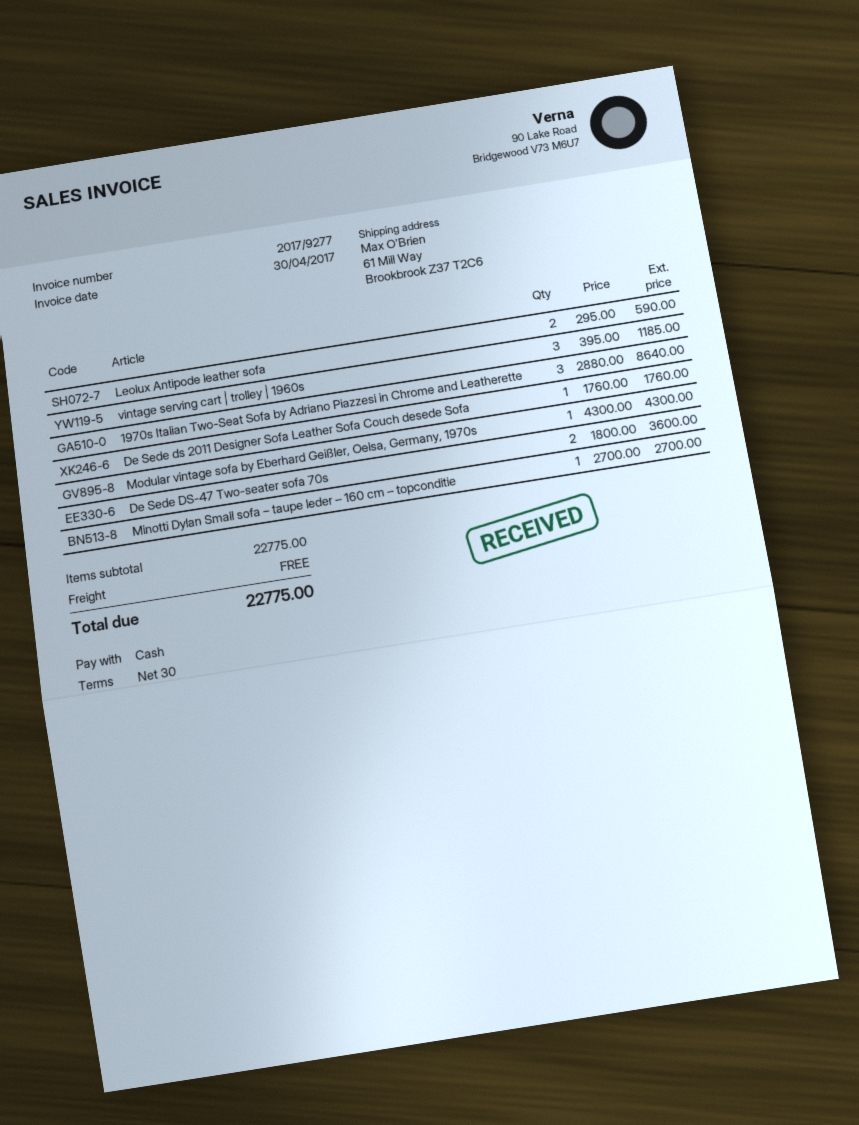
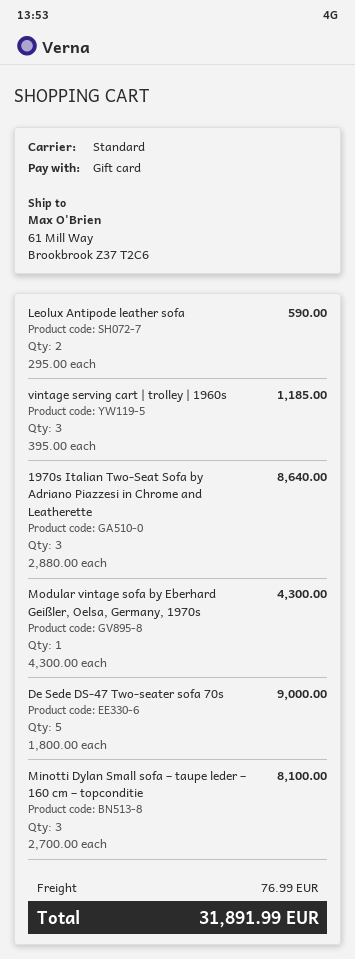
payment method: cash -> gift card
De Sede ds 2011 Designer Sofa Leather Sofa Couch desede Sofa: 1 x 1760.00 = 1760.00 -> none
De Sede DS-47 Two-seater sofa 70s: 2 x 1800.00 = 3600.00 -> 5 x 1800.00 = 9000.00
Minotti Dylan Small sofa – taupe leder – 160 cm – topconditie: 1 x 2700.00 = 2700.00 -> 3 x 2700.00 = 8100.00
shipping: 0.00 -> 76.99
total: 22775.00 -> 31891.99

